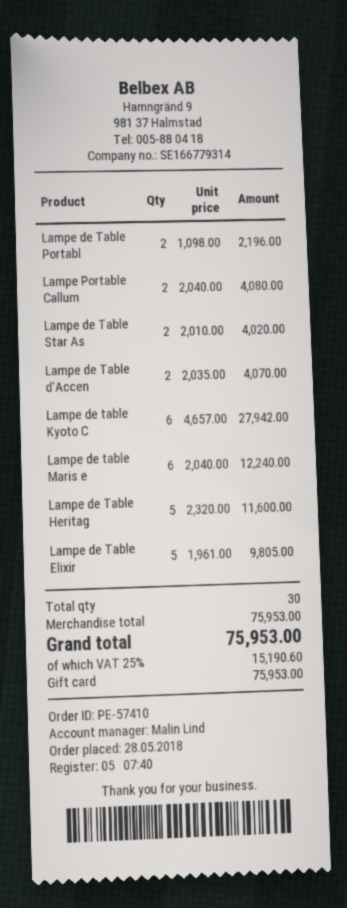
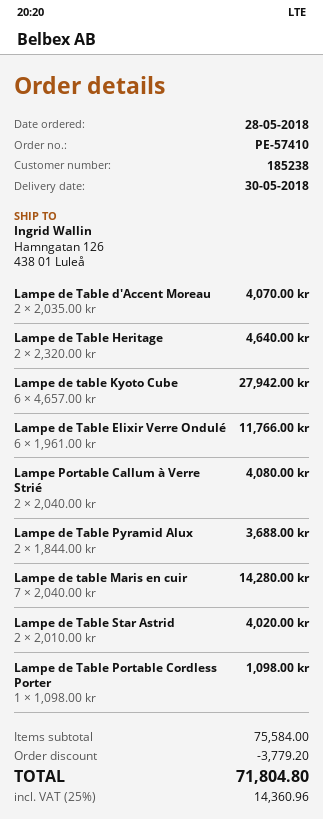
Lampe de Table Portabl: 2 x 1098.00 = 2196.00 -> 1 x 1098.00 = 1098.00
Lampe de table Maris e: 6 x 2040.00 = 12240.00 -> 7 x 2040.00 = 14280.00
Lampe de Table Heritag: 5 x 2320.00 = 11600.00 -> 2 x 2320.00 = 4640.00
Lampe de Table Elixir: 5 x 1961.00 = 9805.00 -> 6 x 1961.00 = 11766.00
Lampe de Table Pyramid Alux: none -> 2 x 1844.00 = 3688.00
subtotal: 75953.00 -> 75584.00
discount: none -> 3779.20
tax: 25% = 15190.60 -> 25% = 14360.96
total: 75953.00 -> 71804.80

